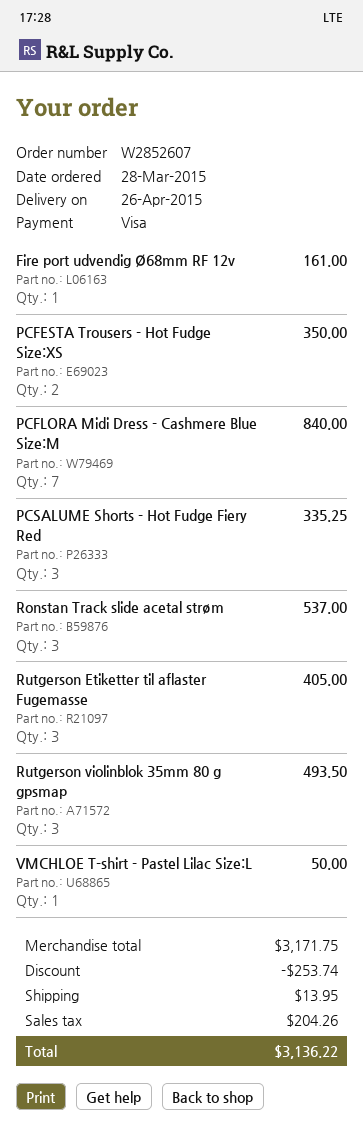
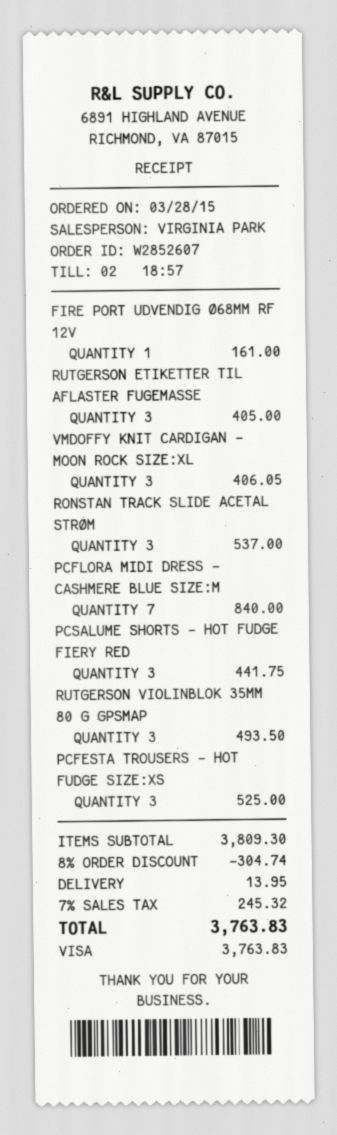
PCFESTA Trousers - Hot Fudge Size:XS: 2 for 350.00 -> 3 for 525.00
PCSALUME Shorts - Hot Fudge Fiery Red: 3 for 335.25 -> 3 for 441.75
VMCHLOE T-shirt - Pastel Lilac Size:L: 1 for 50.00 -> none
VMDOFFY KNIT CARDIGAN - MOON ROCK SIZE:XL: none -> 3 for 406.05
subtotal: 3171.75 -> 3809.30
discount: 253.74 -> 304.74
tax: 204.26 -> 245.32
total: 3136.22 -> 3763.83

